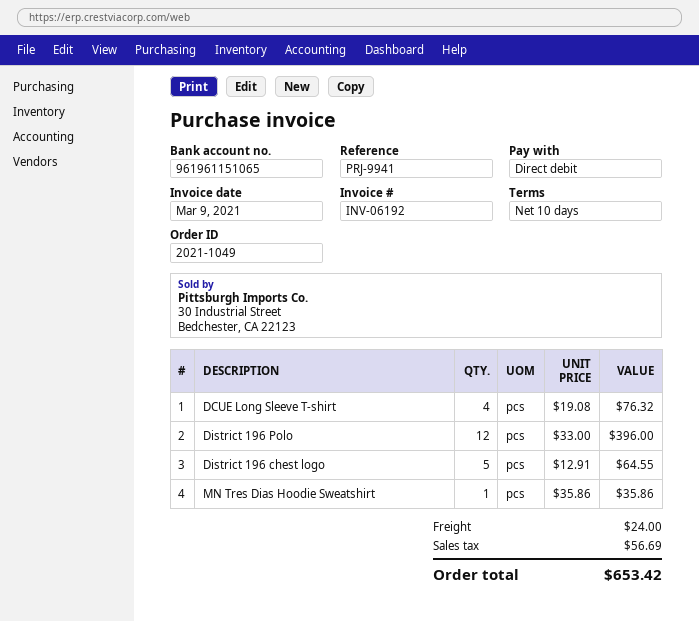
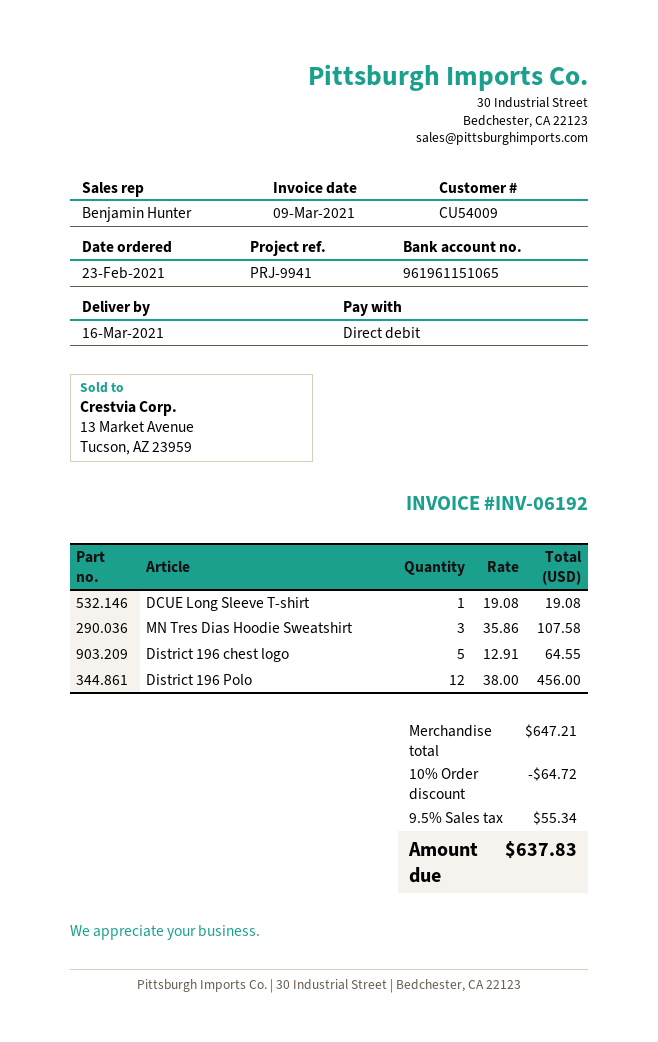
DCUE Long Sleeve T-shirt: 4 x 19.08 = 76.32 -> 1 x 19.08 = 19.08
District 196 Polo: 12 x 33.00 = 396.00 -> 12 x 38.00 = 456.00
MN Tres Dias Hoodie Sweatshirt: 1 x 35.86 = 35.86 -> 3 x 35.86 = 107.58
discount: none -> 10% = 64.72
shipping: 24.00 -> none
tax: 56.69 -> 55.34
total: 653.42 -> 637.83

